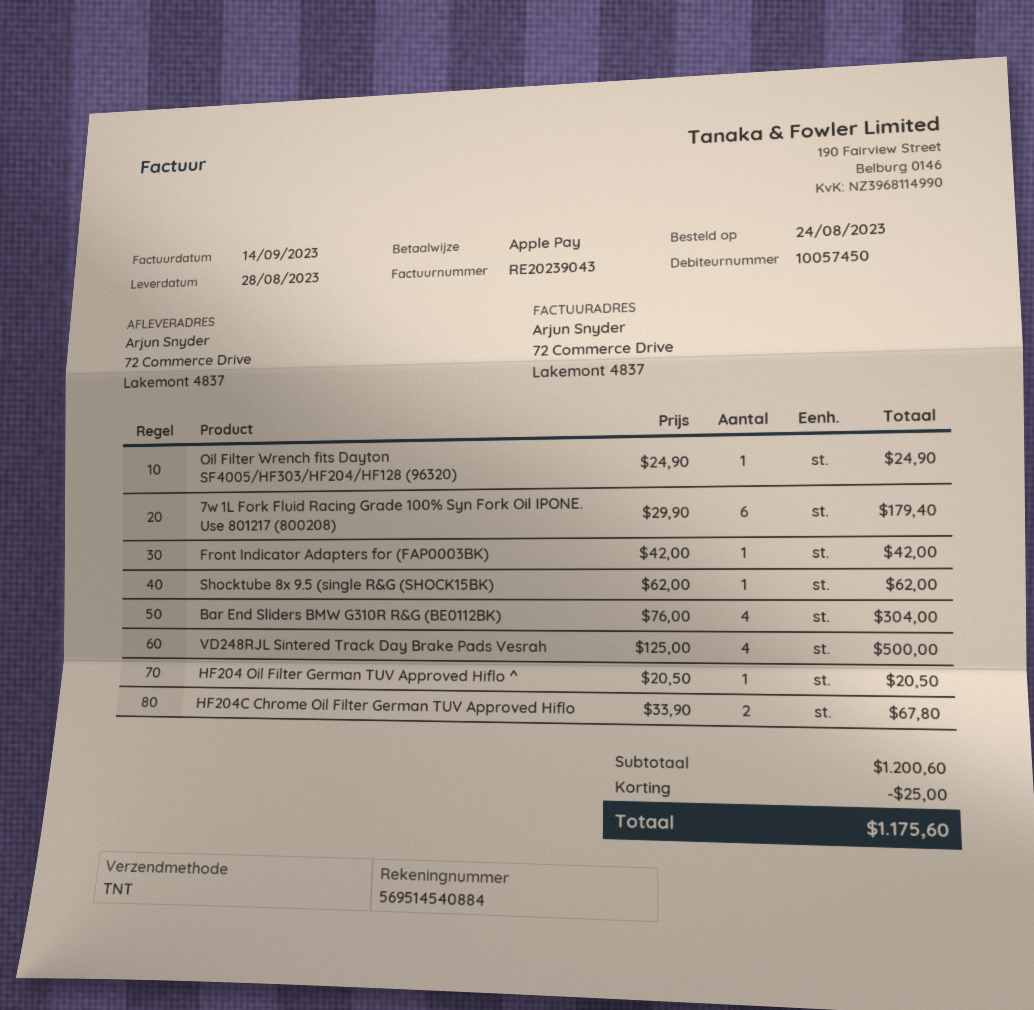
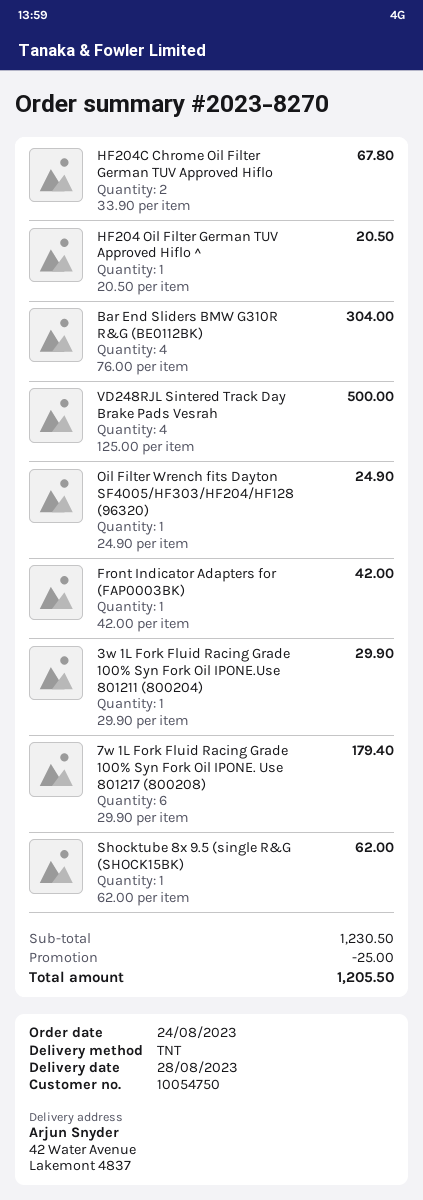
customer number: 10057450 -> 10054750
ship to: 72 Commerce Drive, Lakemont 4837 -> 42 Water Avenue, Lakemont 4837
3w 1L Fork Fluid Racing Grade 100% Syn Fork Oil IPONE.Use 801211 (800204): none -> 1 x 29.90 = 29.90
subtotal: 1200.60 -> 1230.50
total: 1175.60 -> 1205.50

